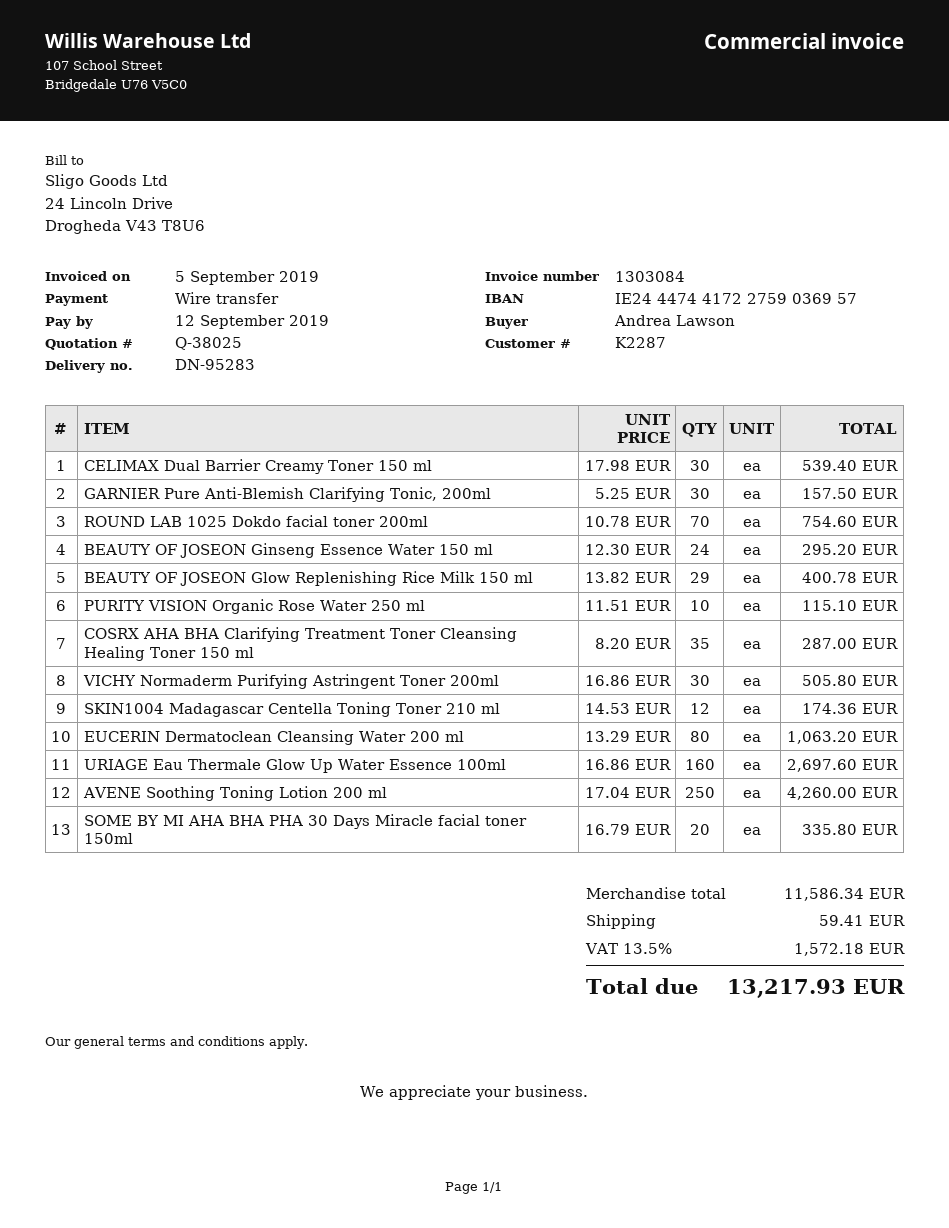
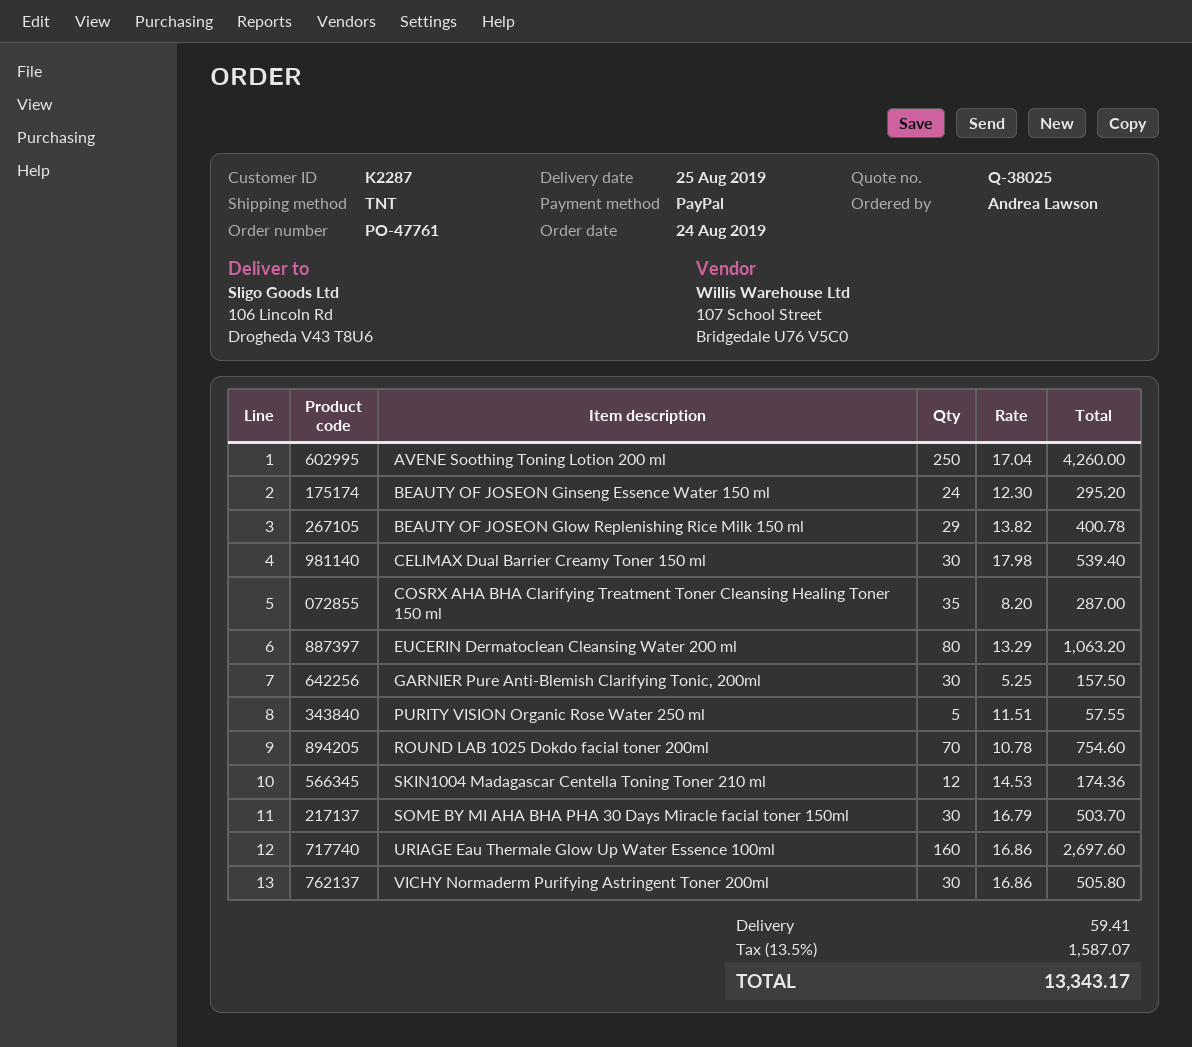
payment method: bank transfer -> PayPal
PURITY VISION Organic Rose Water 250 ml: 10 x 11.51 = 115.10 -> 5 x 11.51 = 57.55
SOME BY MI AHA BHA PHA 30 Days Miracle facial toner 150ml: 20 x 16.79 = 335.80 -> 30 x 16.79 = 503.70
tax: 13.5% = 1572.18 -> 13.5% = 1587.07
total: 13217.93 -> 13343.17

